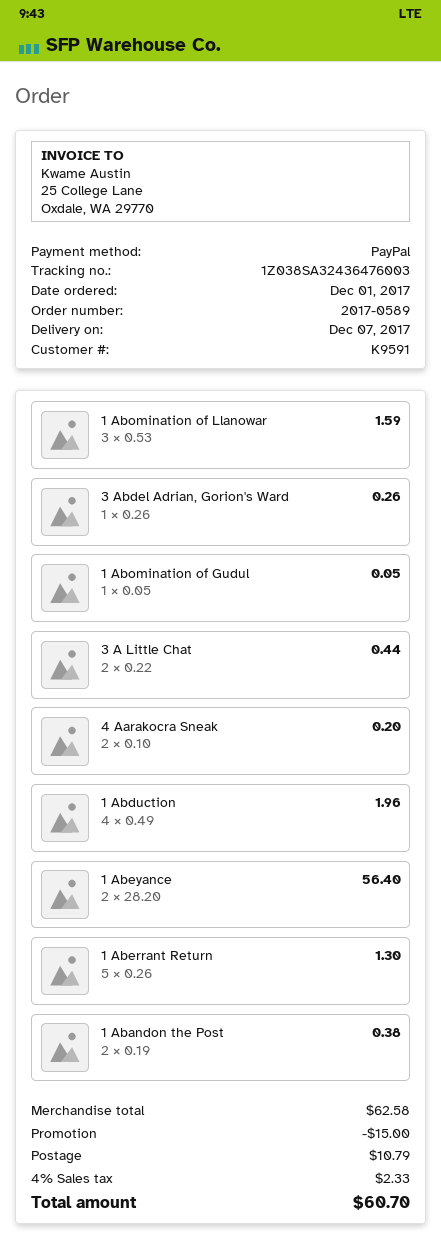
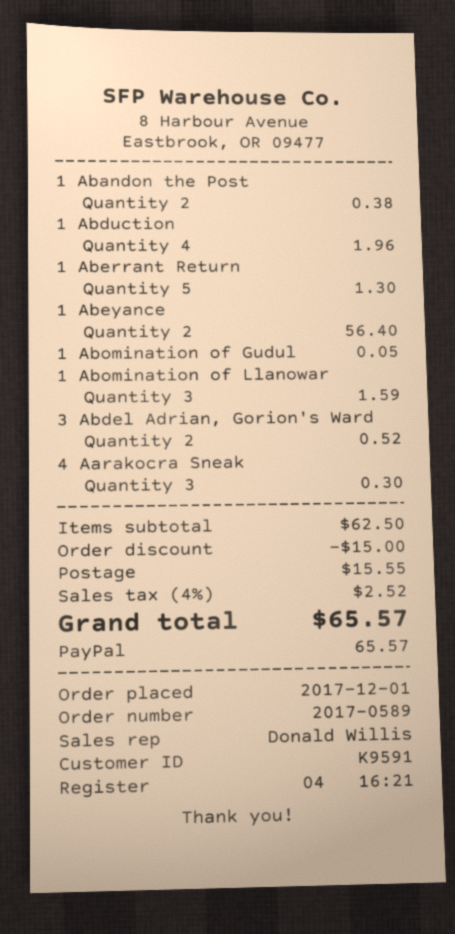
3 Abdel Adrian, Gorion's Ward: 1 for 0.26 -> 2 for 0.52
3 A Little Chat: 2 for 0.44 -> none
4 Aarakocra Sneak: 2 for 0.20 -> 3 for 0.30
subtotal: 62.58 -> 62.50
shipping: 10.79 -> 15.55
tax: 4% = 2.33 -> 4% = 2.52
total: 60.70 -> 65.57

